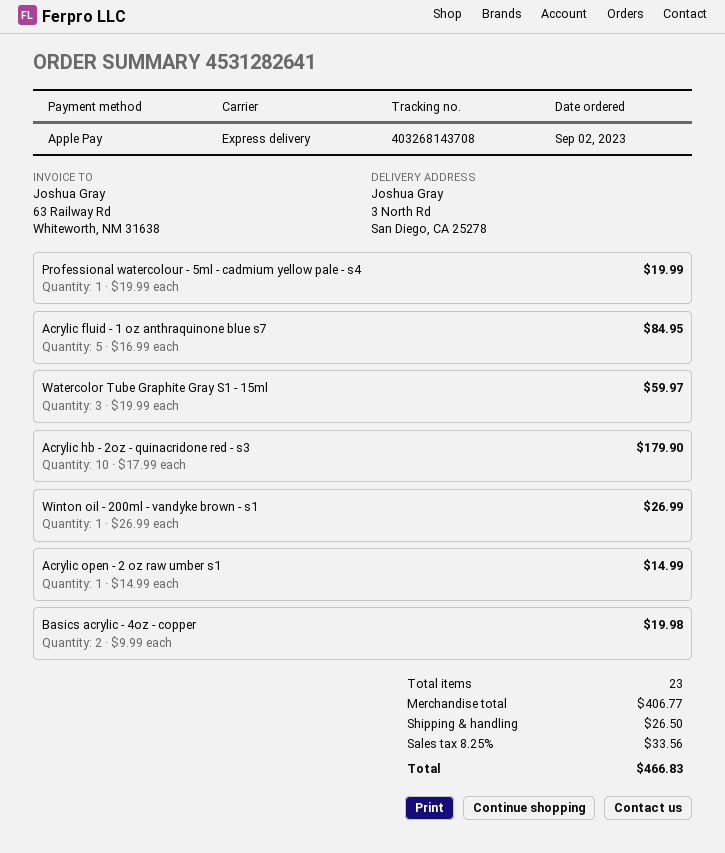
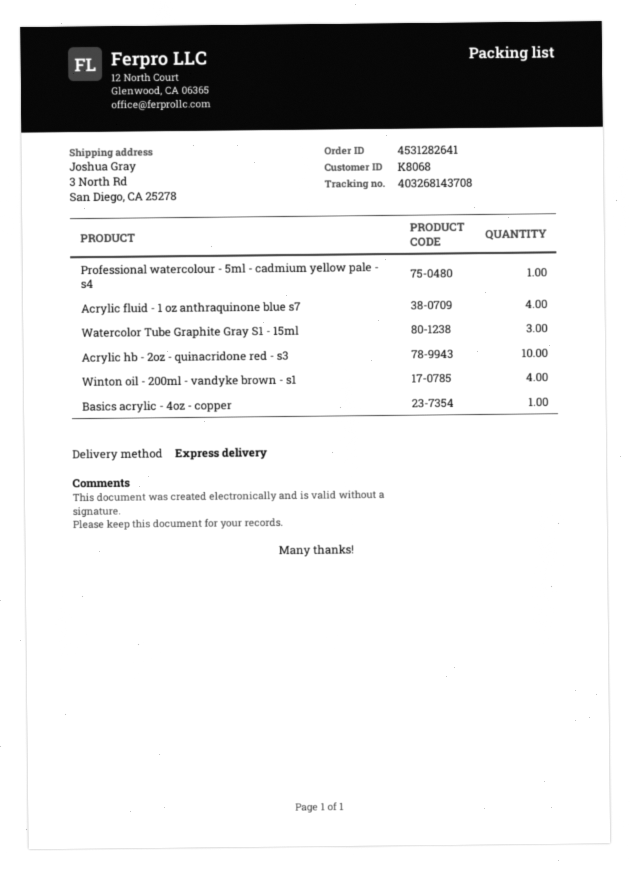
Acrylic fluid - 1 oz anthraquinone blue s7: 5 -> 4
Winton oil - 200ml - vandyke brown - s1: 1 -> 4
Acrylic open - 2 oz raw umber s1: 1 -> none
Basics acrylic - 4oz - copper: 2 -> 1

